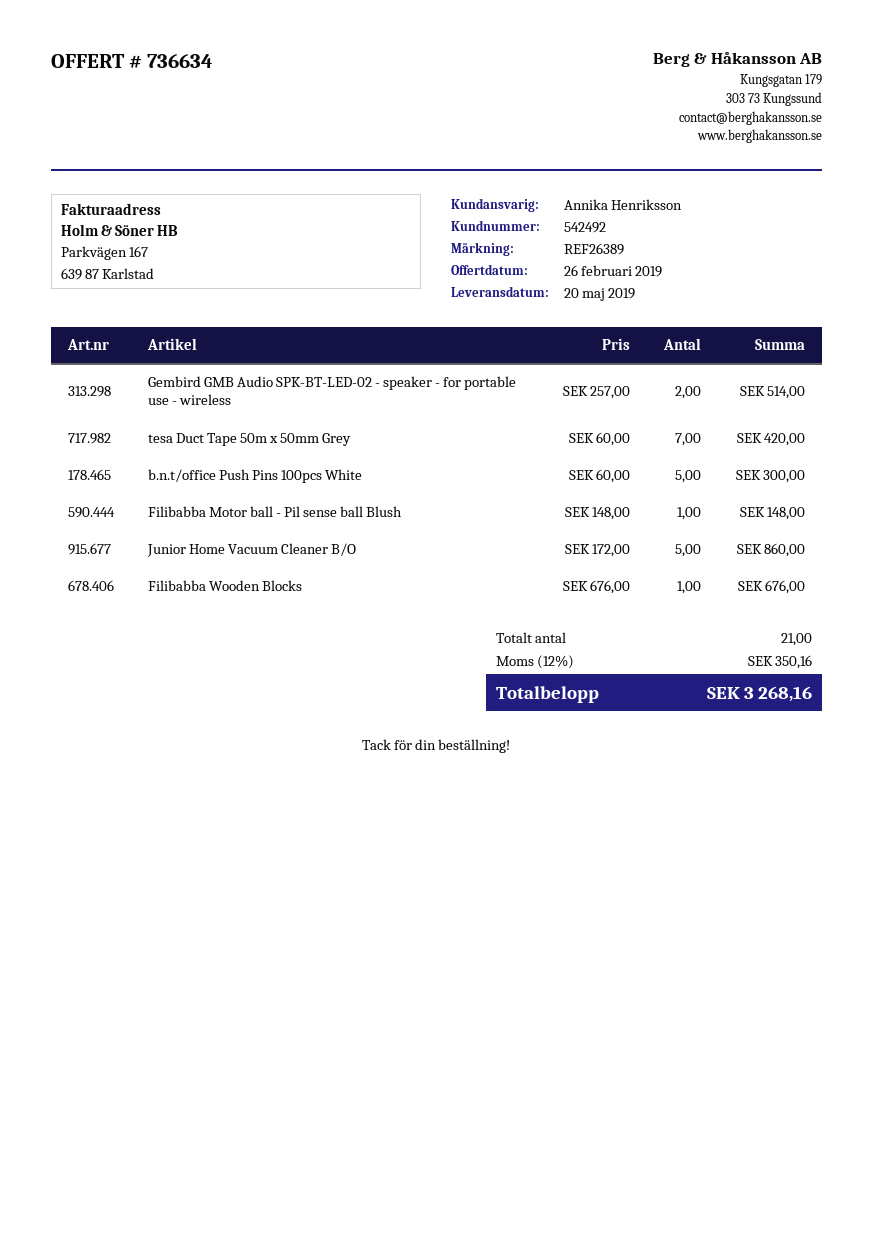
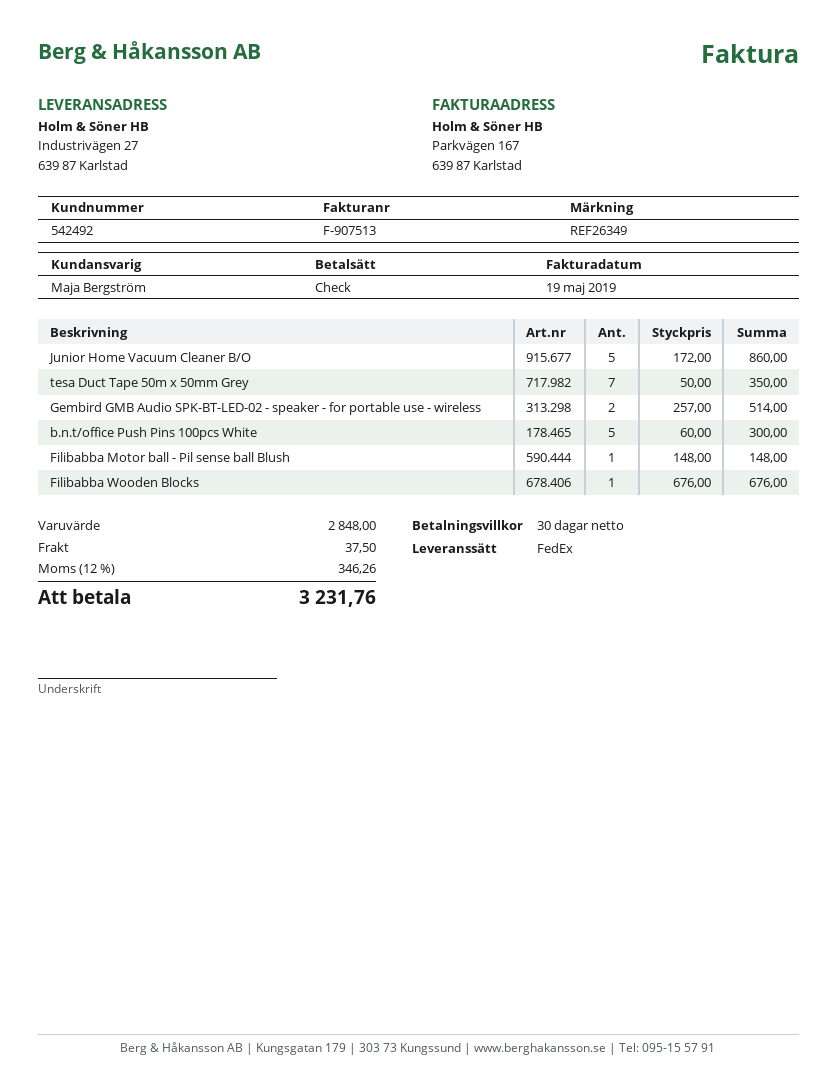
reference: REF26389 -> REF26349
sales rep: Annika Henriksson -> Maja Bergström
tesa Duct Tape 50m x 50mm Grey: 7 x 60.00 = 420.00 -> 7 x 50.00 = 350.00
shipping: none -> 37.50
tax: 12% = 350.16 -> 12% = 346.26
total: 3268.16 -> 3231.76

